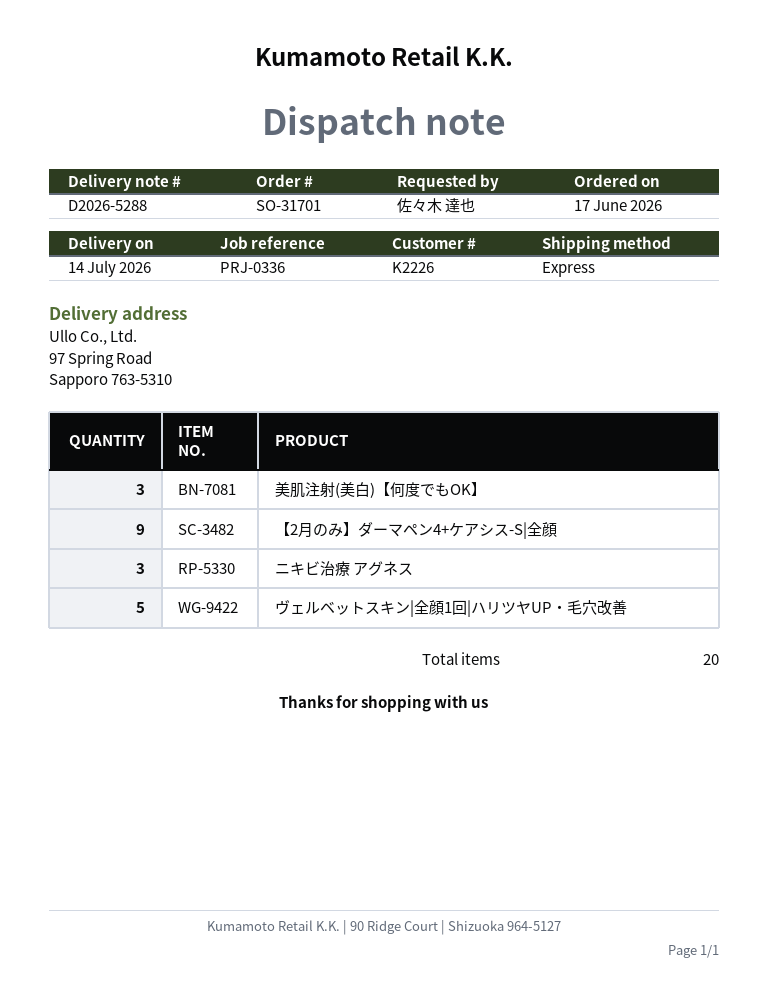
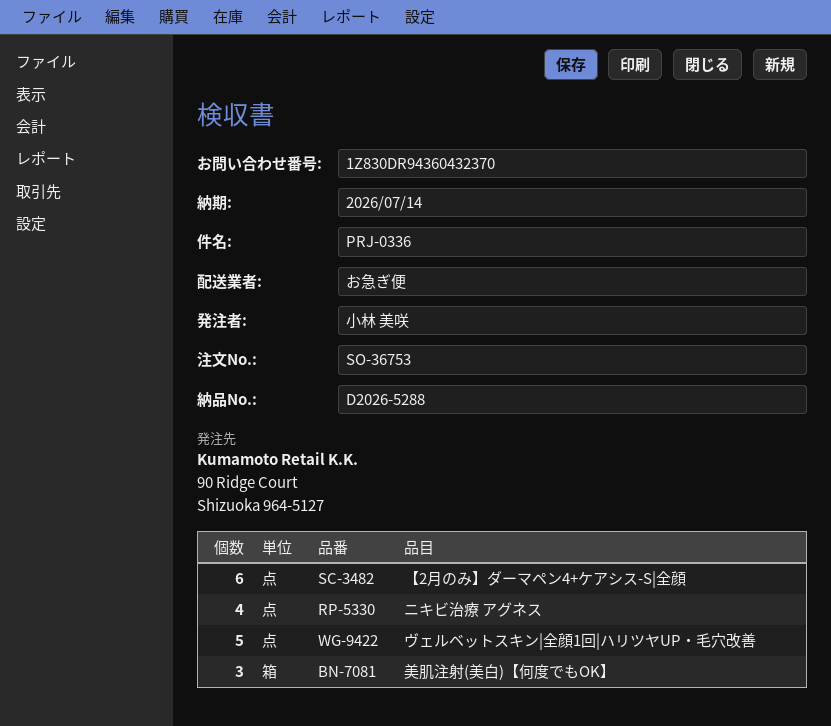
order number: SO-31701 -> SO-36753
ordered by: 佐々木 達也 -> 小林 美咲
【2月のみ】ダーマペン4+ケアシス-S|全顔: 9 -> 6
ニキビ治療 アグネス: 3 -> 4

